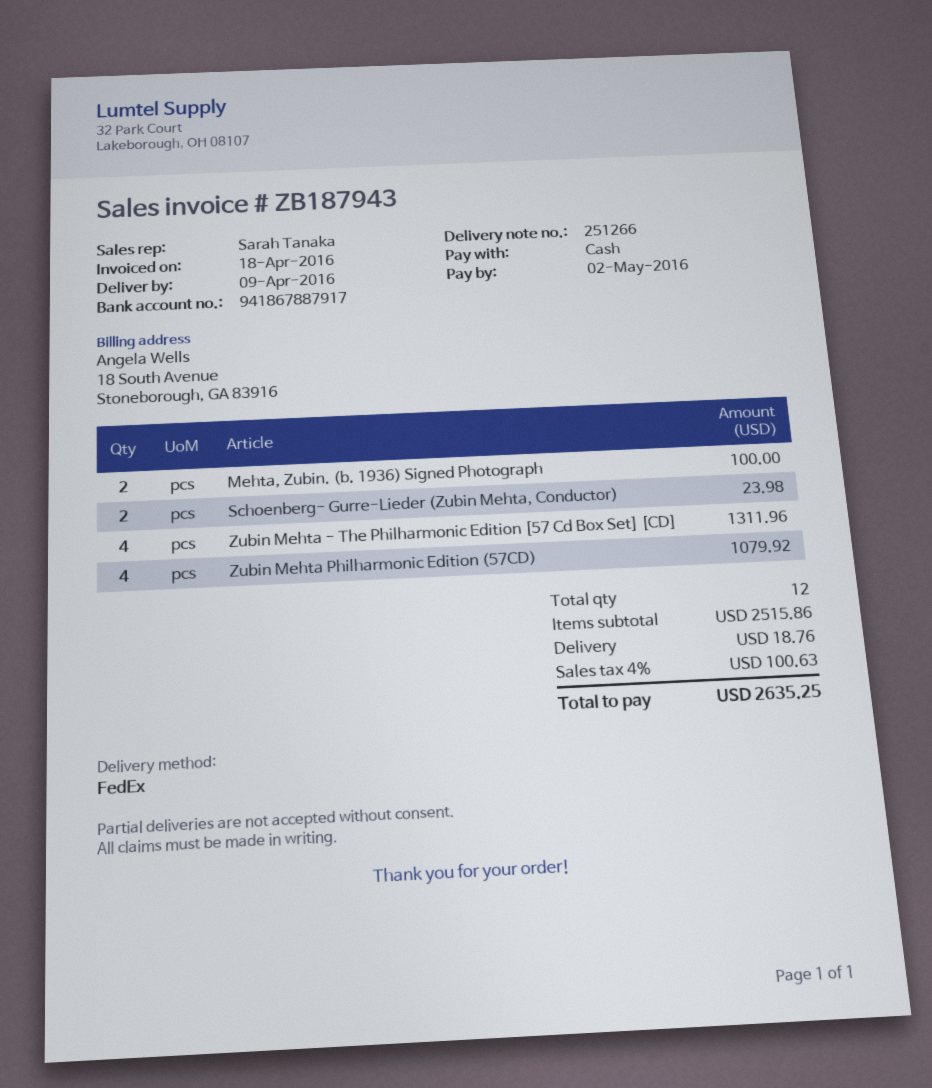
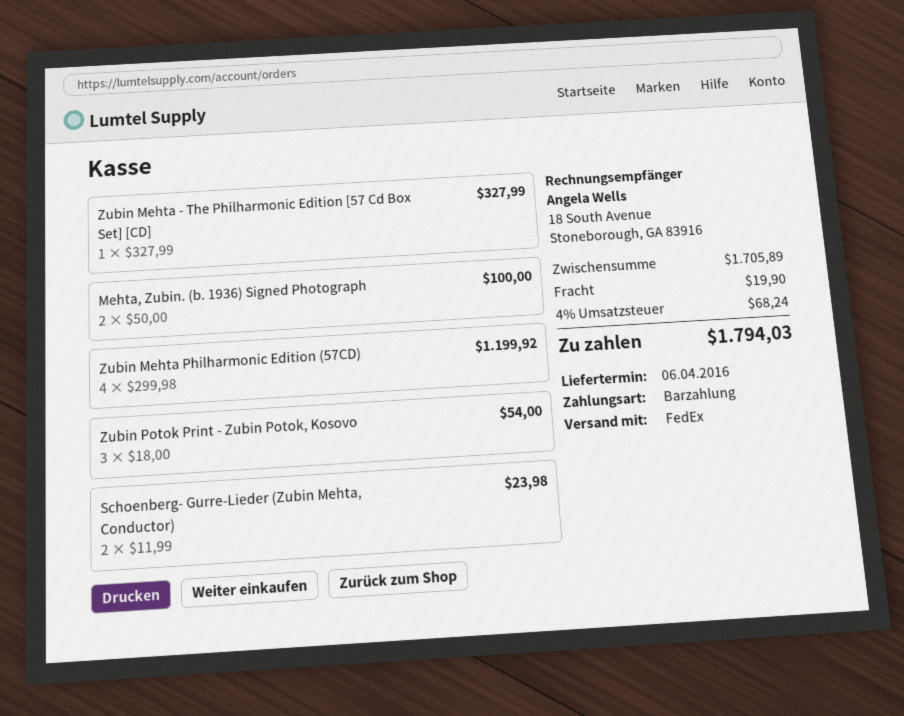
delivery date: 2016-04-09 -> 2016-04-06
Zubin Mehta - The Philharmonic Edition [57 Cd Box Set] [CD]: 4 for 1311.96 -> 1 for 327.99
Zubin Mehta Philharmonic Edition (57CD): 4 for 1079.92 -> 4 for 1199.92
Zubin Potok Print - Zubin Potok, Kosovo: none -> 3 for 54.00
subtotal: 2515.86 -> 1705.89
shipping: 18.76 -> 19.90
tax: 4% = 100.63 -> 4% = 68.24
total: 2635.25 -> 1794.03

